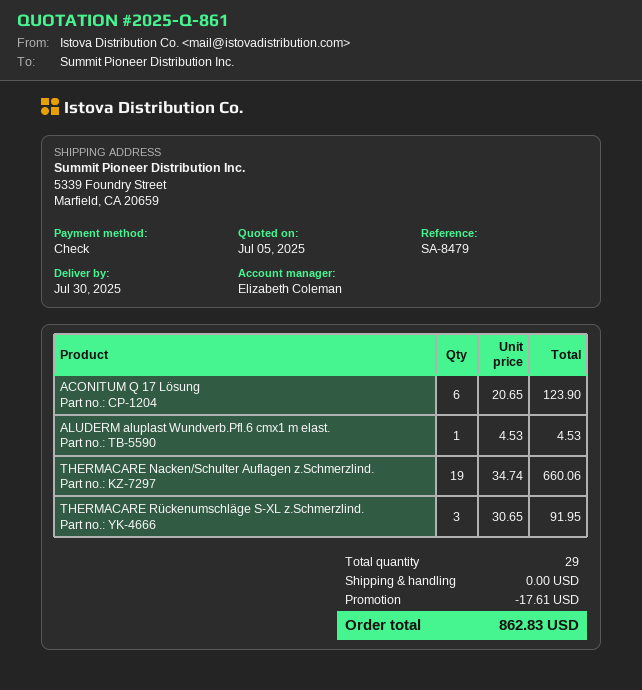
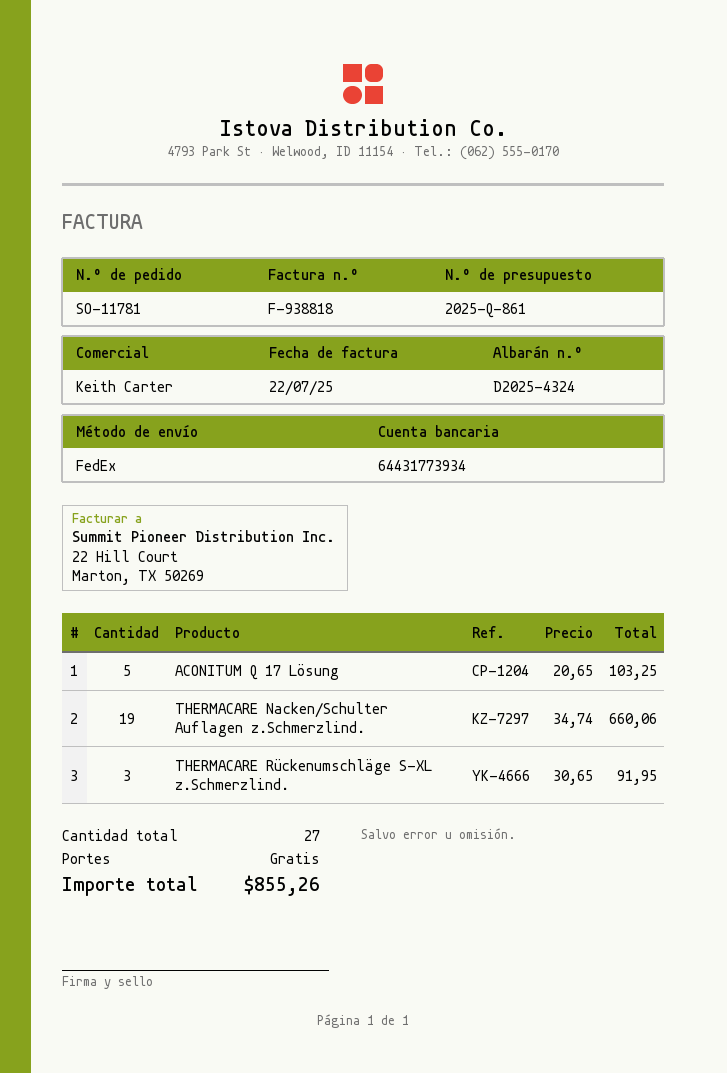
sales rep: Elizabeth Coleman -> Keith Carter
ACONITUM Q 17 Lösung: 6 x 20.65 = 123.90 -> 5 x 20.65 = 103.25
ALUDERM aluplast Wundverb.Pfl.6 cmx1 m elast.: 1 x 4.53 = 4.53 -> none
total quantity: 29 -> 27
discount: 17.61 -> none
total: 862.83 -> 855.26

